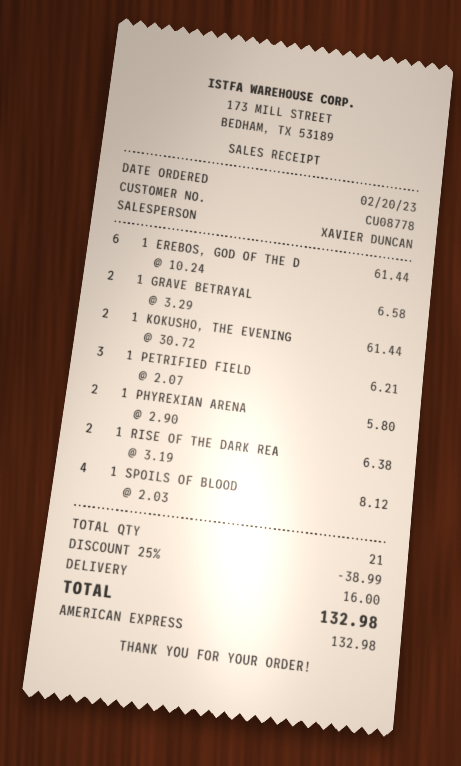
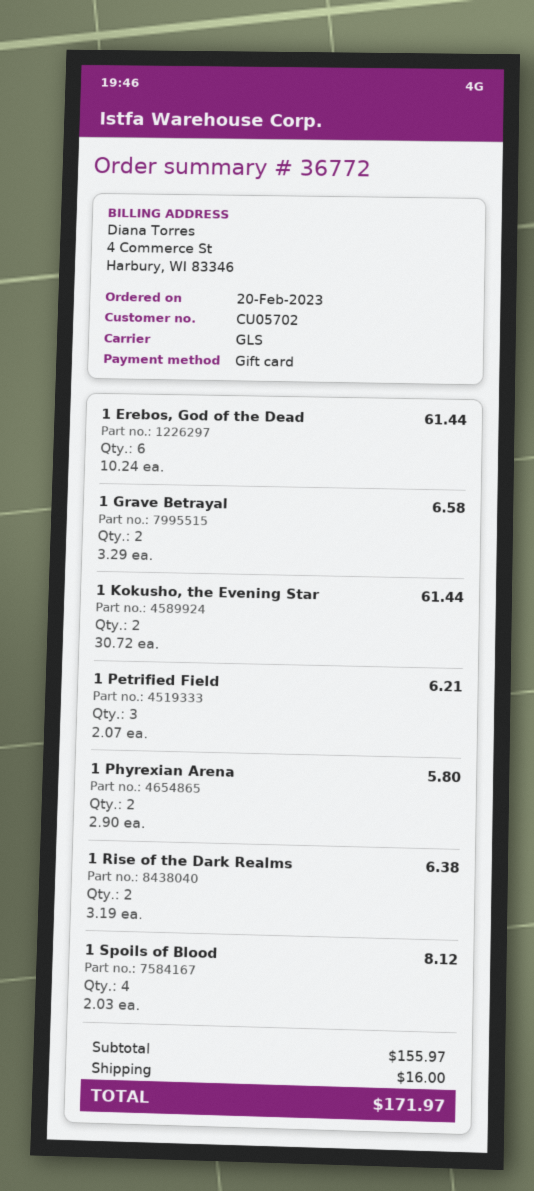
customer number: CU08778 -> CU05702
payment method: American Express -> gift card
discount: 25% = 38.99 -> none
total: 132.98 -> 171.97

